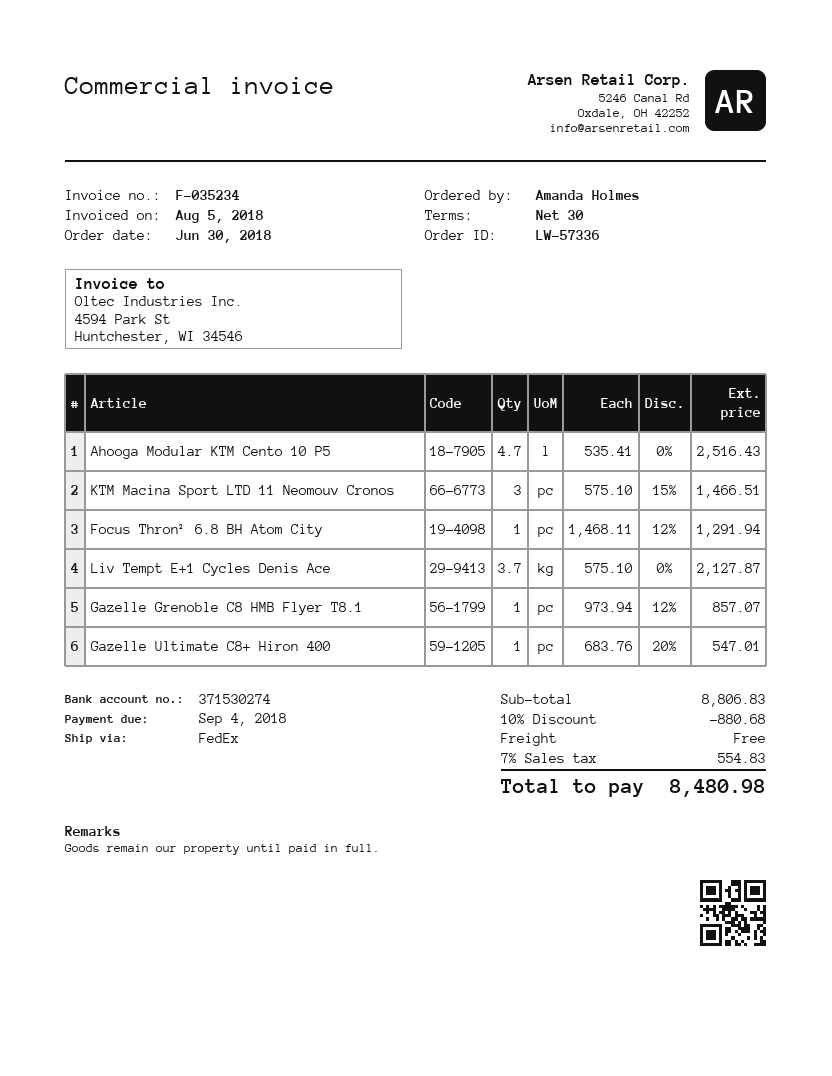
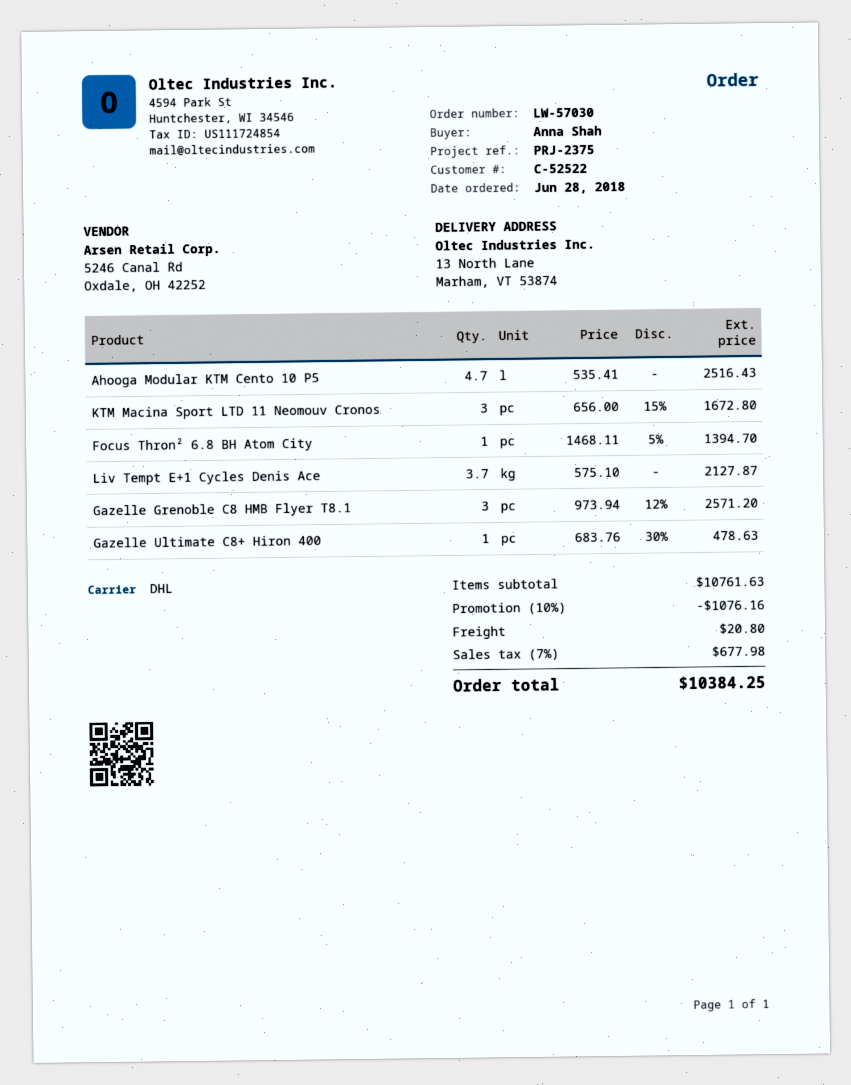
order number: LW-57336 -> LW-57030
order date: 2018-06-30 -> 2018-06-28
ordered by: Amanda Holmes -> Anna Shah
shipping method: FedEx -> DHL
KTM Macina Sport LTD 11 Neomouv Cronos: 3 x 575.10 - 15% = 1466.51 -> 3 x 656.00 - 15% = 1672.80
Focus Thron² 6.8 BH Atom City: 1 x 1468.11 - 12% = 1291.94 -> 1 x 1468.11 - 5% = 1394.70
Gazelle Grenoble C8 HMB Flyer T8.1: 1 x 973.94 - 12% = 857.07 -> 3 x 973.94 - 12% = 2571.20
Gazelle Ultimate C8+ Hiron 400: 1 x 683.76 - 20% = 547.01 -> 1 x 683.76 - 30% = 478.63
subtotal: 8806.83 -> 10761.63
discount: 10% = 880.68 -> 10% = 1076.16
shipping: 0.00 -> 20.80
tax: 7% = 554.83 -> 7% = 677.98
total: 8480.98 -> 10384.25

